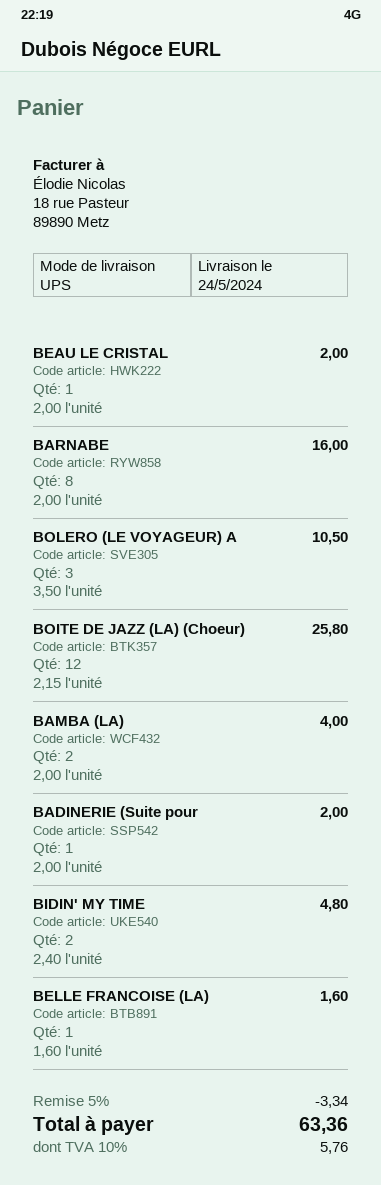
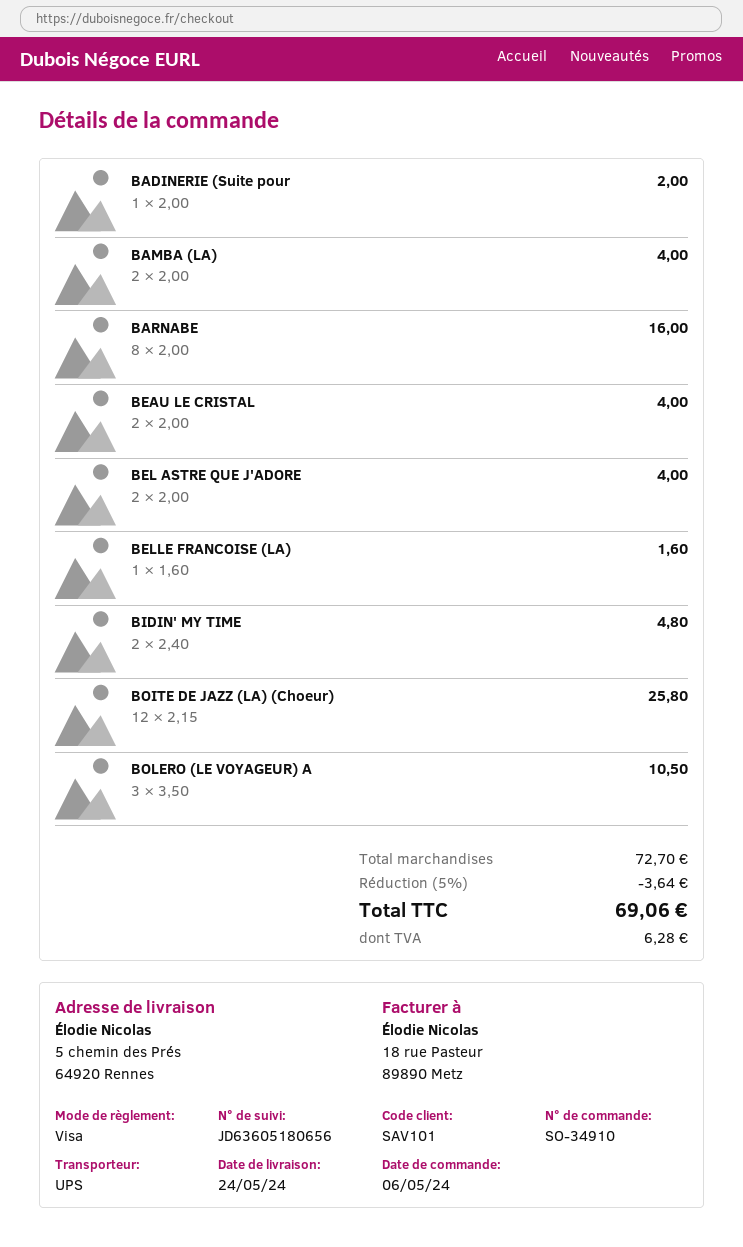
BEAU LE CRISTAL: 1 x 2.00 = 2.00 -> 2 x 2.00 = 4.00
BEL ASTRE QUE J'ADORE: none -> 2 x 2.00 = 4.00
discount: 5% = 3.34 -> 5% = 3.64
tax: 5.76 -> 6.28
total: 63.36 -> 69.06

